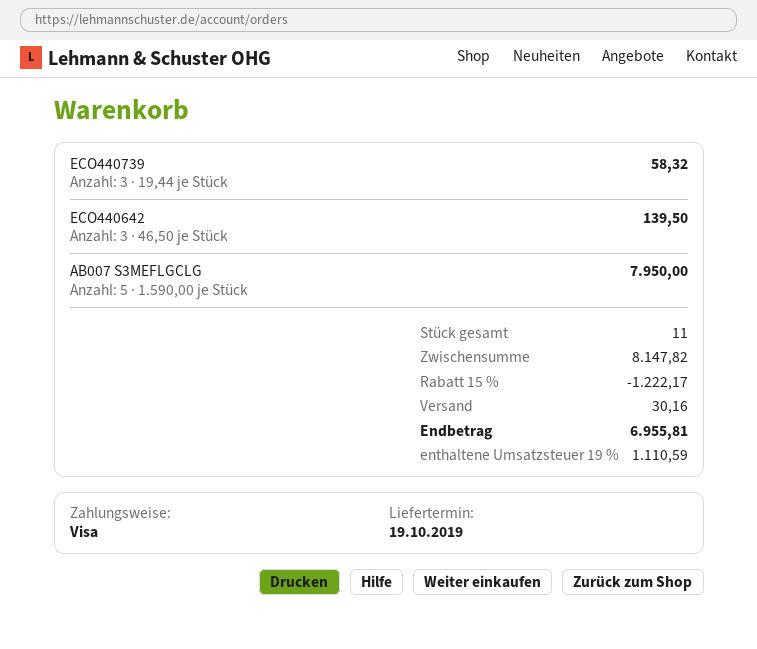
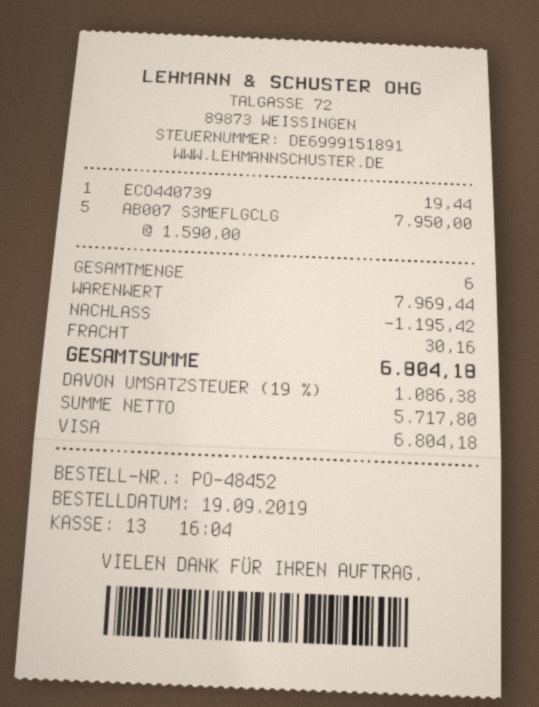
ECO440739: 3 x 19.44 = 58.32 -> 1 x 19.44 = 19.44
ECO440642: 3 x 46.50 = 139.50 -> none
total quantity: 11 -> 6
subtotal: 8147.82 -> 7969.44
discount: 1222.17 -> 1195.42
tax: 19% = 1110.59 -> 19% = 1086.38
total: 6955.81 -> 6804.18

